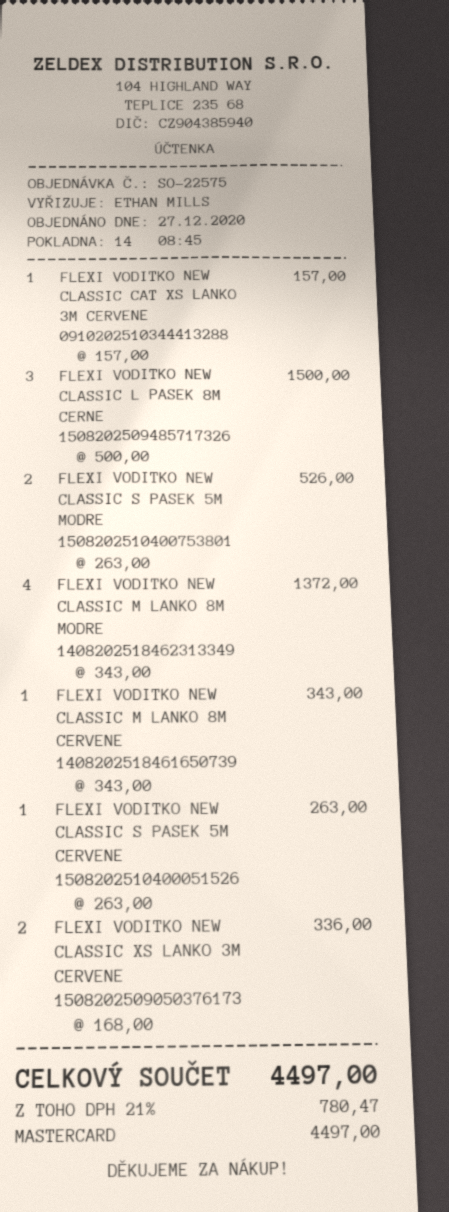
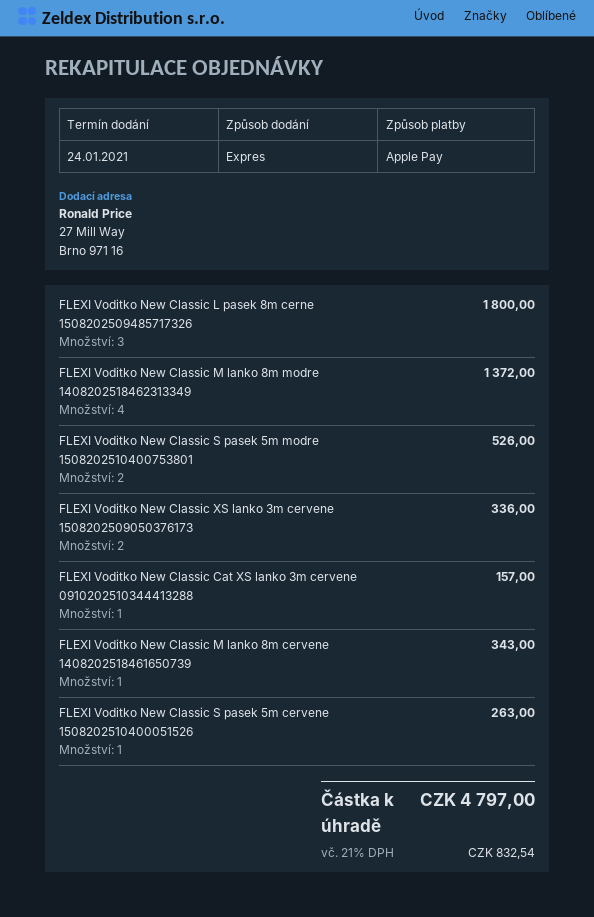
payment method: Mastercard -> Apple Pay
FLEXI VODITKO NEW CLASSIC L PASEK 8M CERNE 1508202509485717326: 3 for 1500.00 -> 3 for 1800.00
tax: 21% = 780.47 -> 21% = 832.54
total: 4497.00 -> 4797.00

